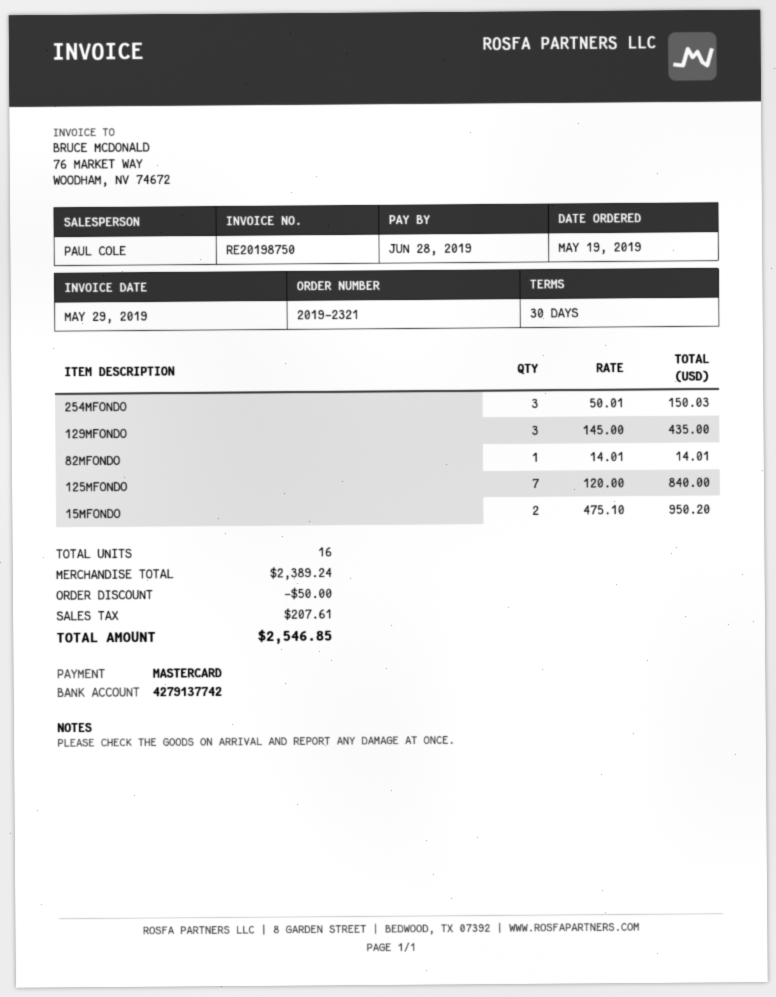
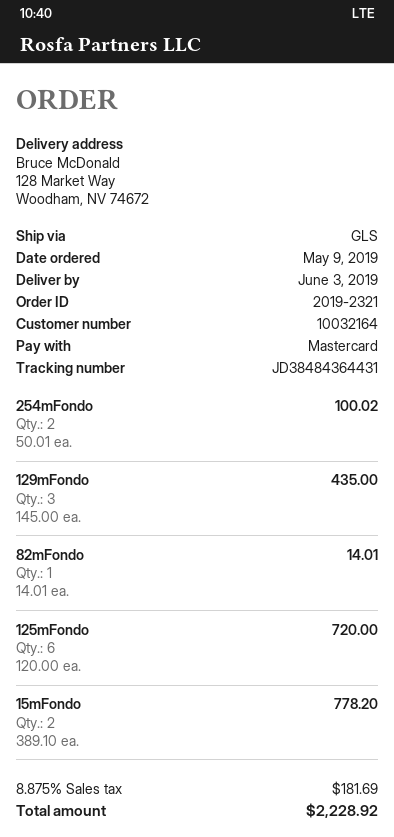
order date: 2019-05-19 -> 2019-05-09
254MFONDO: 3 x 50.01 = 150.03 -> 2 x 50.01 = 100.02
125MFONDO: 7 x 120.00 = 840.00 -> 6 x 120.00 = 720.00
15MFONDO: 2 x 475.10 = 950.20 -> 2 x 389.10 = 778.20
discount: 50.00 -> none
tax: 207.61 -> 181.69
total: 2546.85 -> 2228.92

